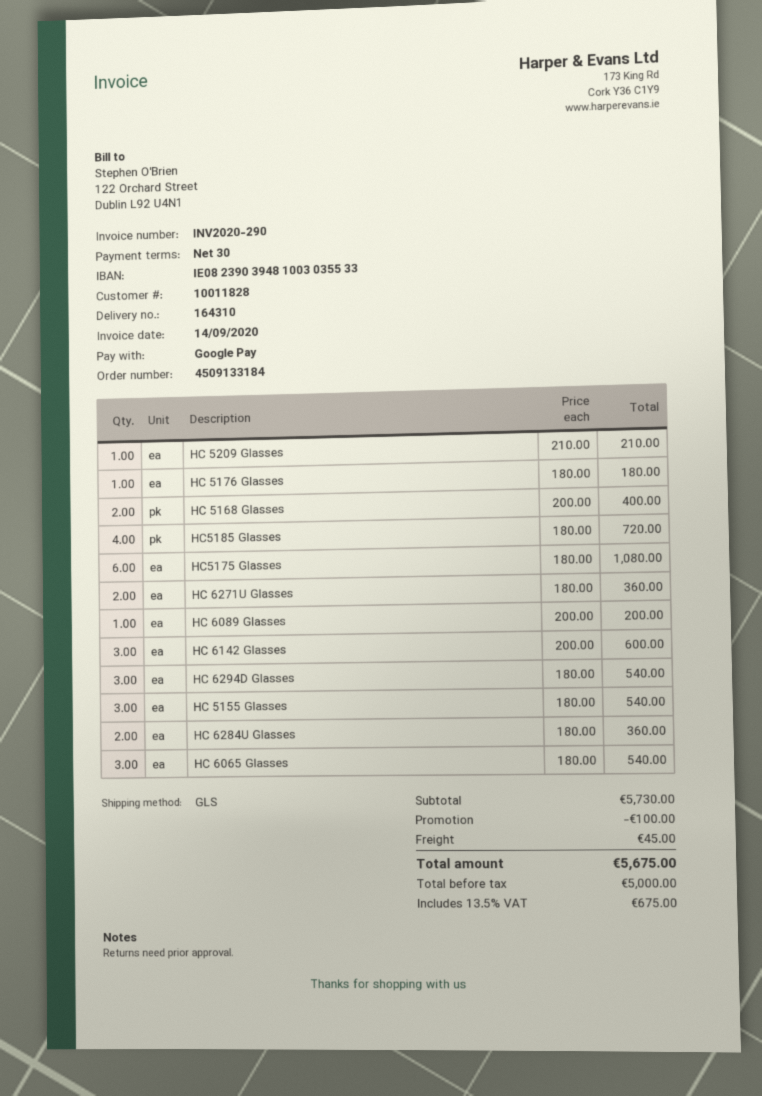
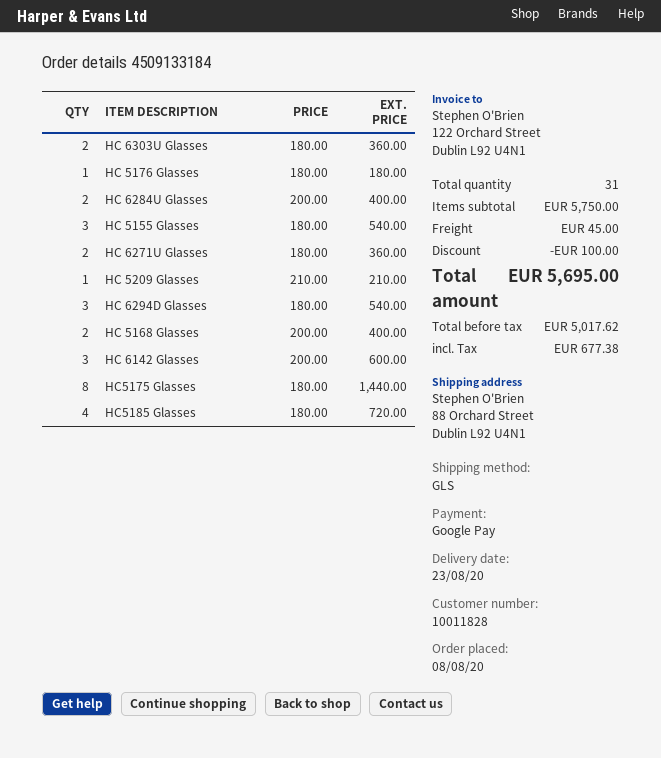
HC5175 Glasses: 6 x 180.00 = 1080.00 -> 8 x 180.00 = 1440.00
HC 6089 Glasses: 1 x 200.00 = 200.00 -> none
HC 6284U Glasses: 2 x 180.00 = 360.00 -> 2 x 200.00 = 400.00
HC 6065 Glasses: 3 x 180.00 = 540.00 -> none
HC 6303U Glasses: none -> 2 x 180.00 = 360.00
subtotal: 5730.00 -> 5750.00
net: 5000.00 -> 5017.62
tax: 675.00 -> 677.38
total: 5675.00 -> 5695.00

